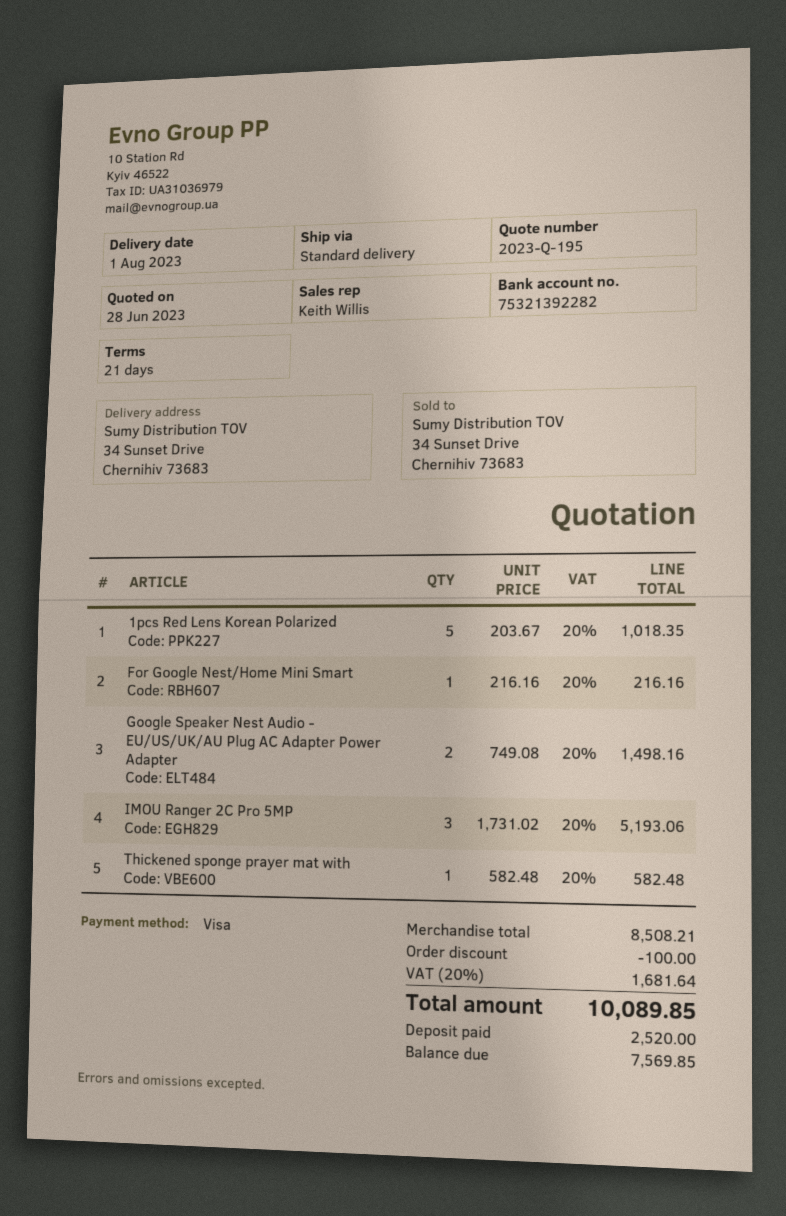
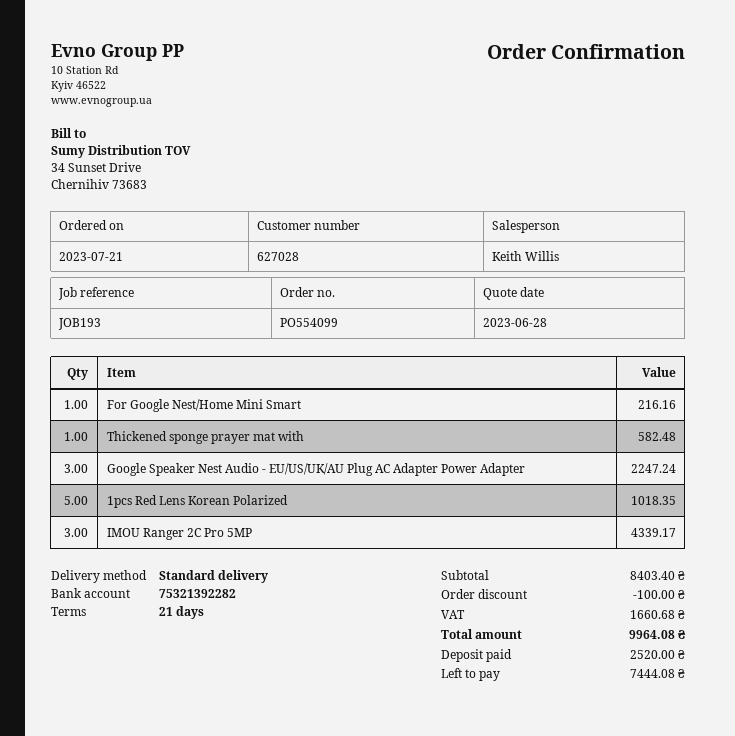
Google Speaker Nest Audio - EU/US/UK/AU Plug AC Adapter Power Adapter: 2 for 1498.16 -> 3 for 2247.24
IMOU Ranger 2C Pro 5MP: 3 for 5193.06 -> 3 for 4339.17
subtotal: 8508.21 -> 8403.40
tax: 1681.64 -> 1660.68
total: 10089.85 -> 9964.08
balance: 7569.85 -> 7444.08

